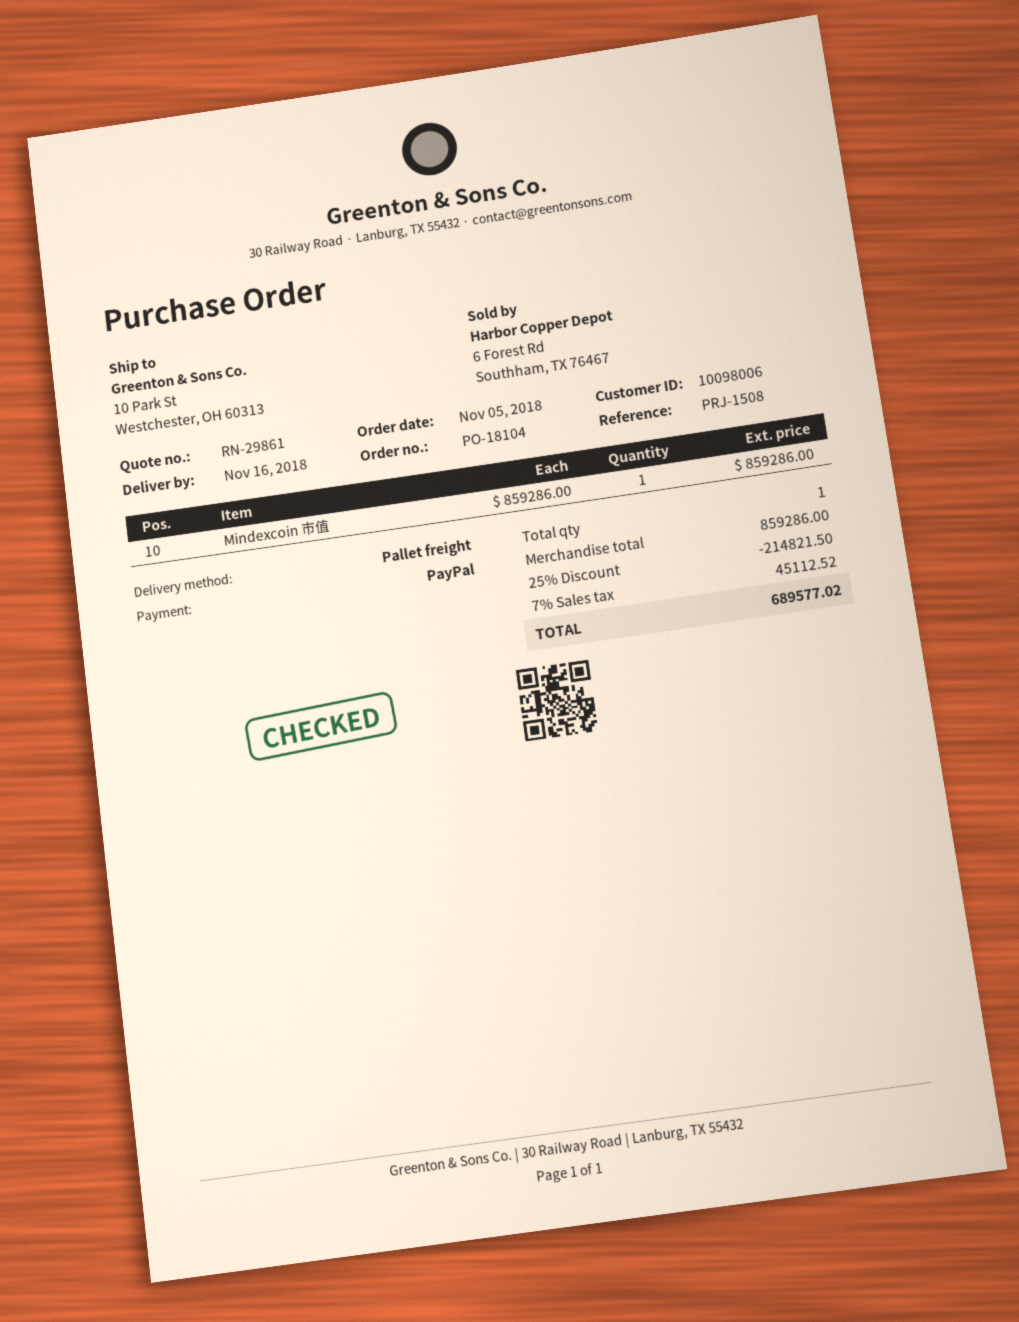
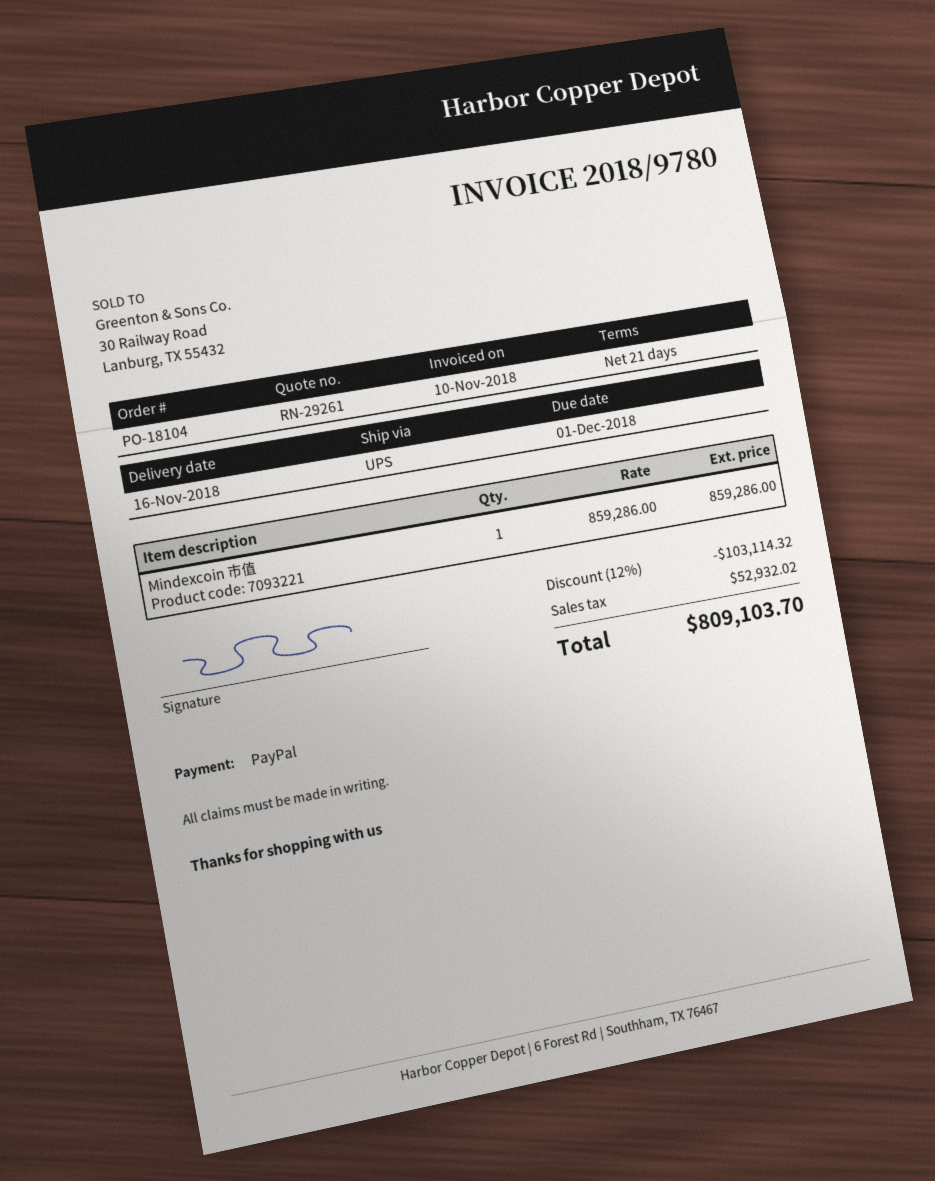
quote number: RN-29861 -> RN-29261
shipping method: pallet freight -> UPS
discount: 25% = 214821.50 -> 12% = 103114.32
tax: 45112.52 -> 52932.02
total: 689577.02 -> 809103.70

